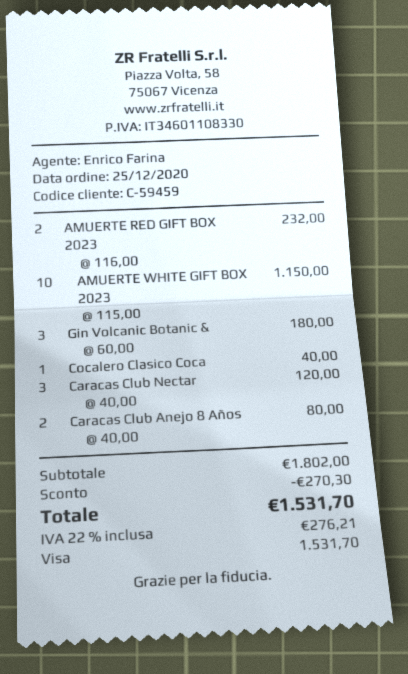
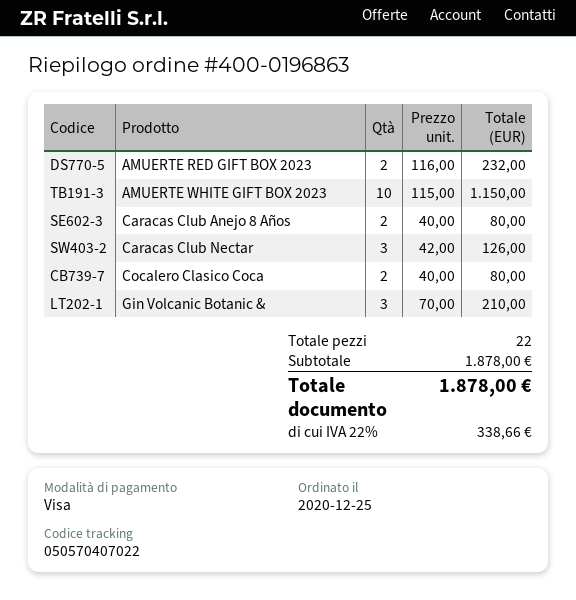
Gin Volcanic Botanic &: 3 x 60.00 = 180.00 -> 3 x 70.00 = 210.00
Cocalero Clasico Coca: 1 x 40.00 = 40.00 -> 2 x 40.00 = 80.00
Caracas Club Nectar: 3 x 40.00 = 120.00 -> 3 x 42.00 = 126.00
subtotal: 1802.00 -> 1878.00
discount: 270.30 -> none
tax: 22% = 276.21 -> 22% = 338.66
total: 1531.70 -> 1878.00

